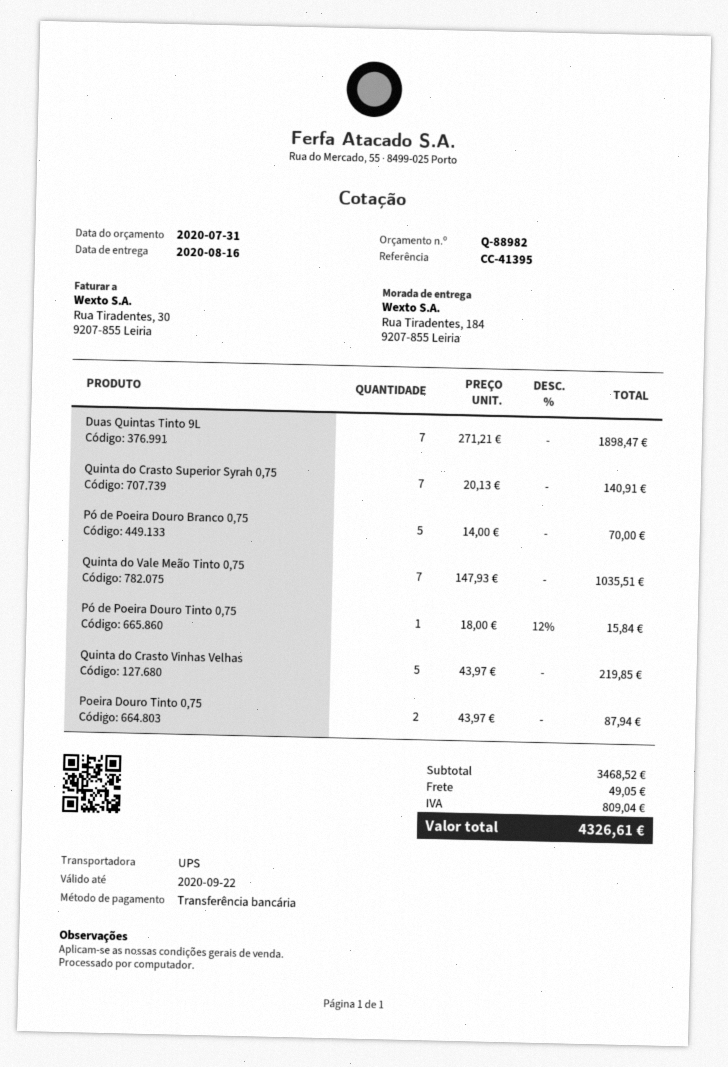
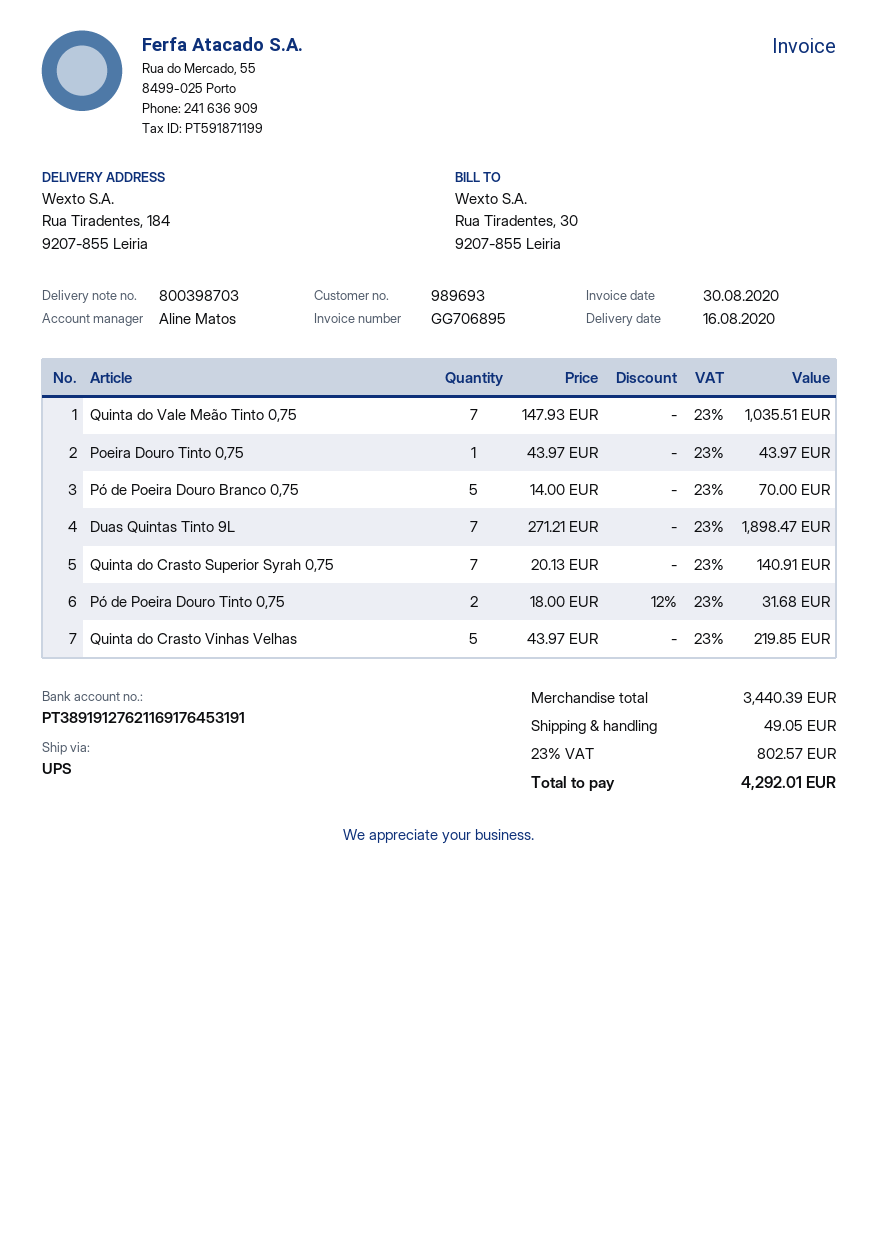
Pó de Poeira Douro Tinto 0,75: 1 x 18.00 - 12% = 15.84 -> 2 x 18.00 - 12% = 31.68
Poeira Douro Tinto 0,75: 2 x 43.97 = 87.94 -> 1 x 43.97 = 43.97
subtotal: 3468.52 -> 3440.39
tax: 809.04 -> 802.57
total: 4326.61 -> 4292.01

